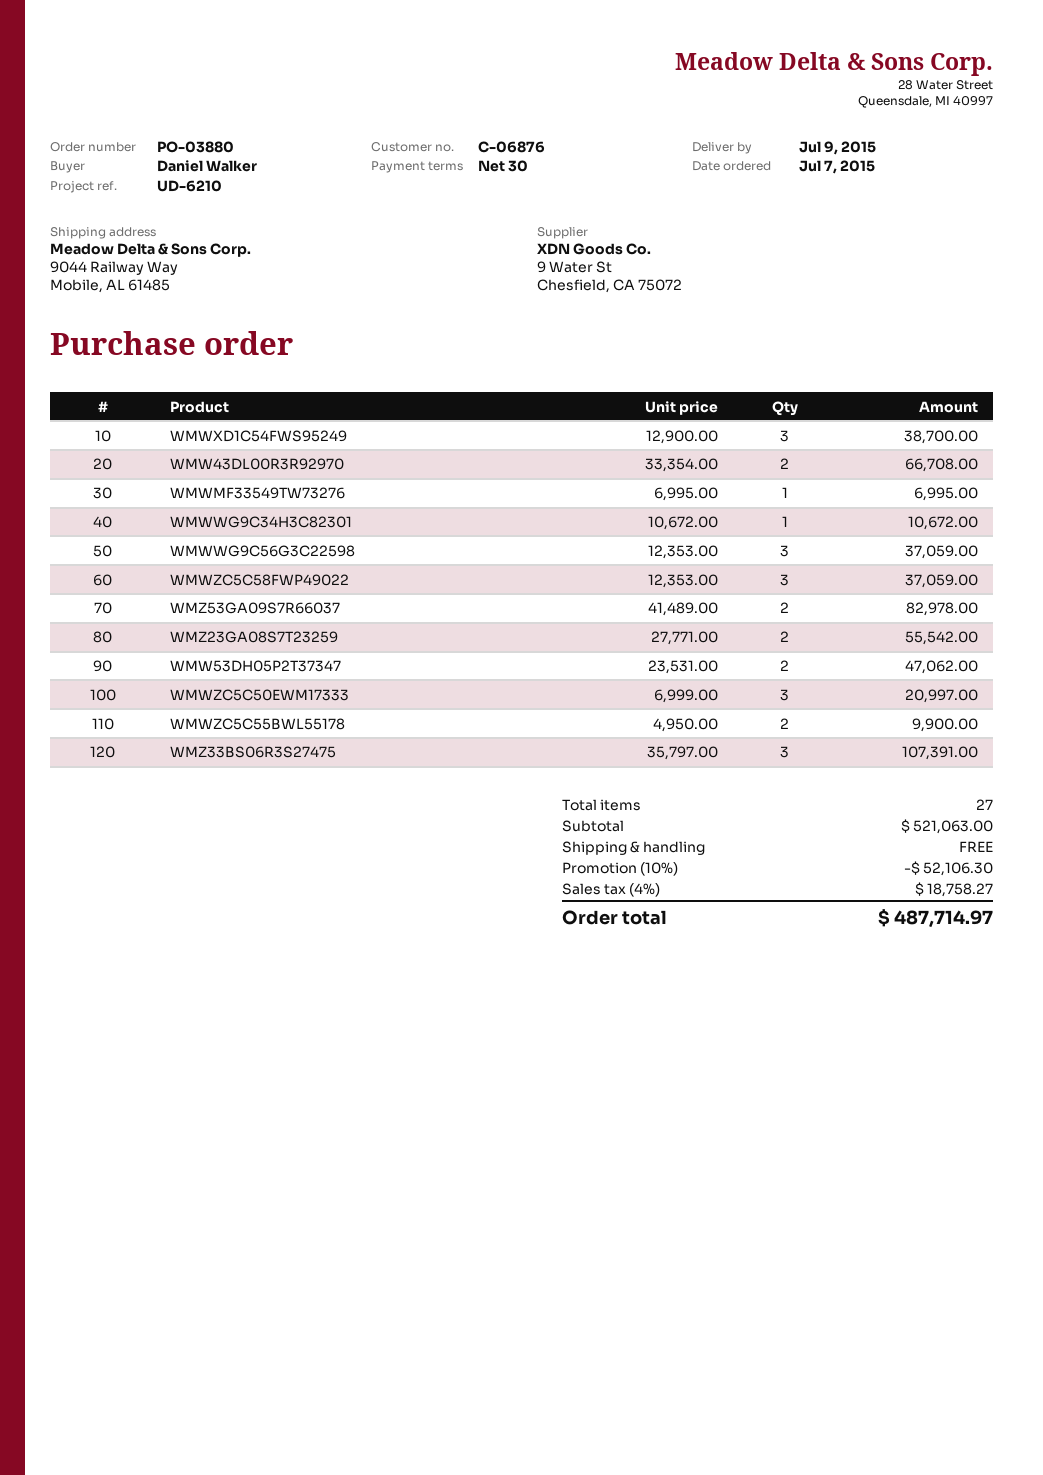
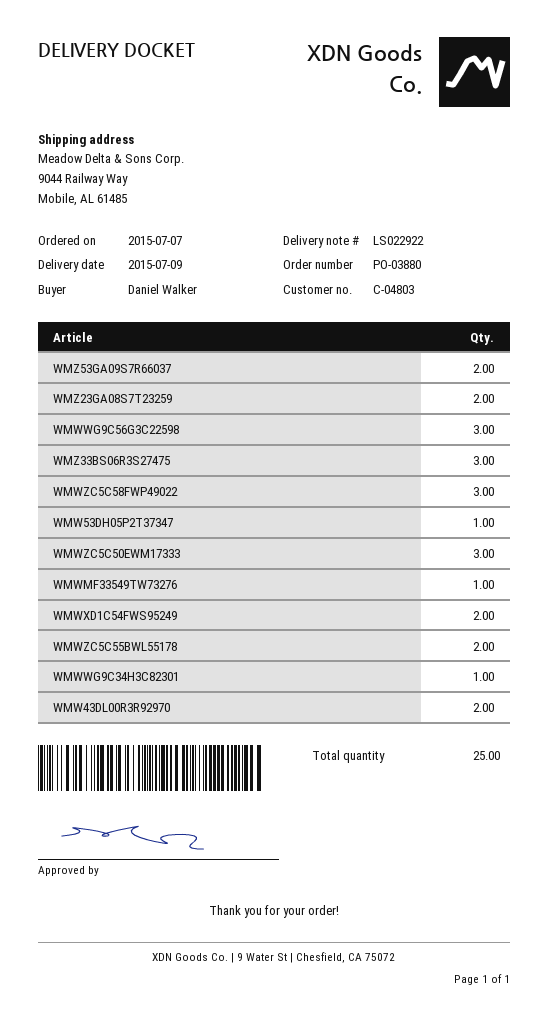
customer number: C-06876 -> C-04803
WMWXD1C54FWS95249: 3 -> 2
WMW53DH05P2T37347: 2 -> 1
total quantity: 27 -> 25

